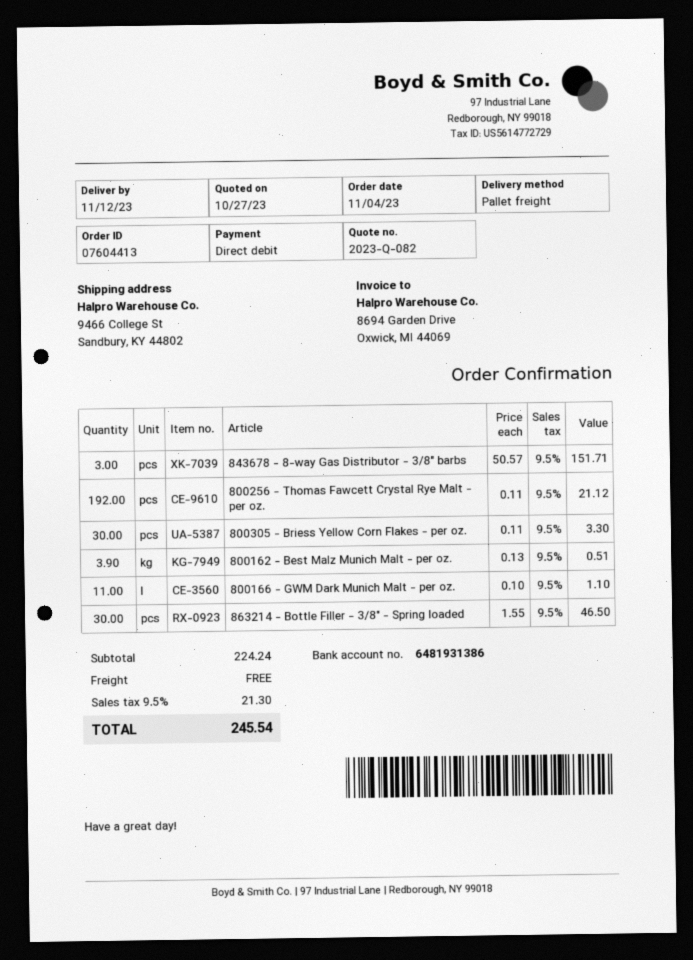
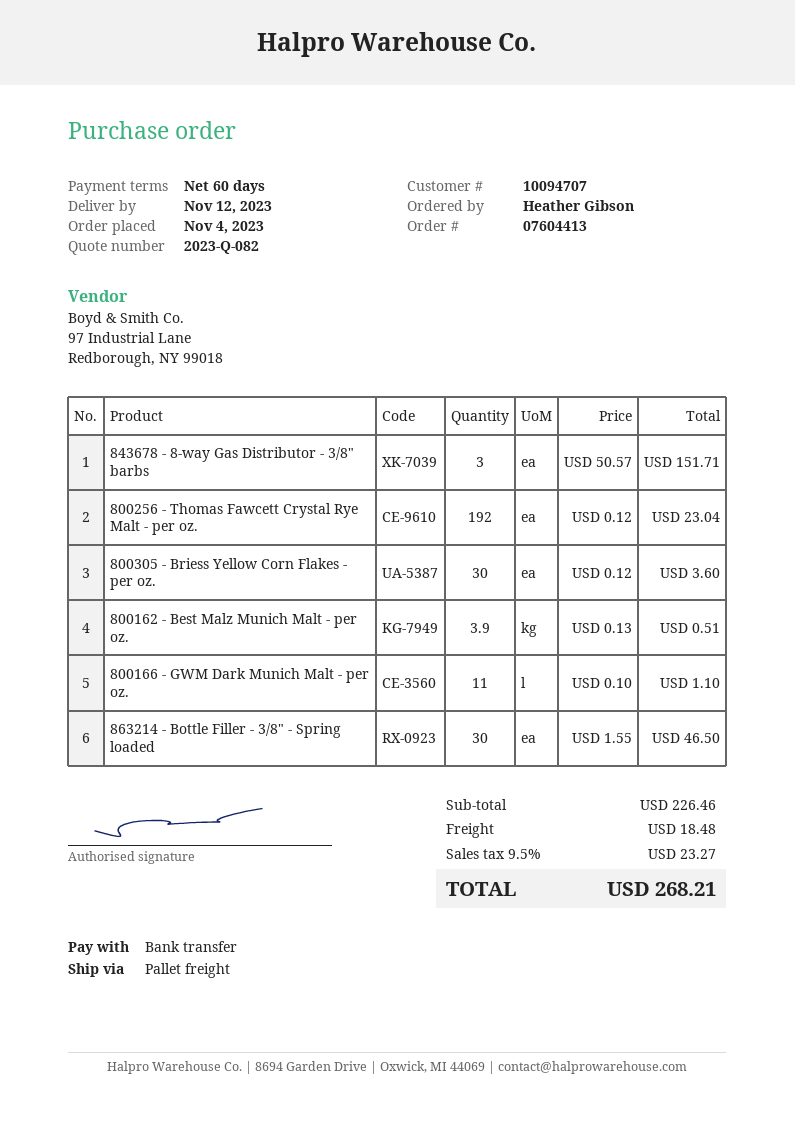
payment method: direct debit -> bank transfer
800256 - Thomas Fawcett Crystal Rye Malt - per oz.: 192 x 0.11 = 21.12 -> 192 x 0.12 = 23.04
800305 - Briess Yellow Corn Flakes - per oz.: 30 x 0.11 = 3.30 -> 30 x 0.12 = 3.60
subtotal: 224.24 -> 226.46
shipping: 0.00 -> 18.48
tax: 9.5% = 21.30 -> 9.5% = 23.27
total: 245.54 -> 268.21

